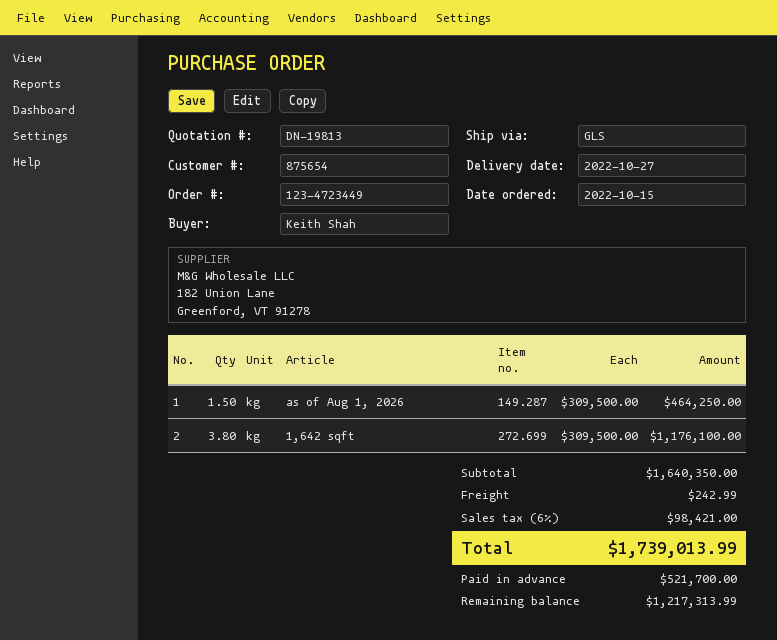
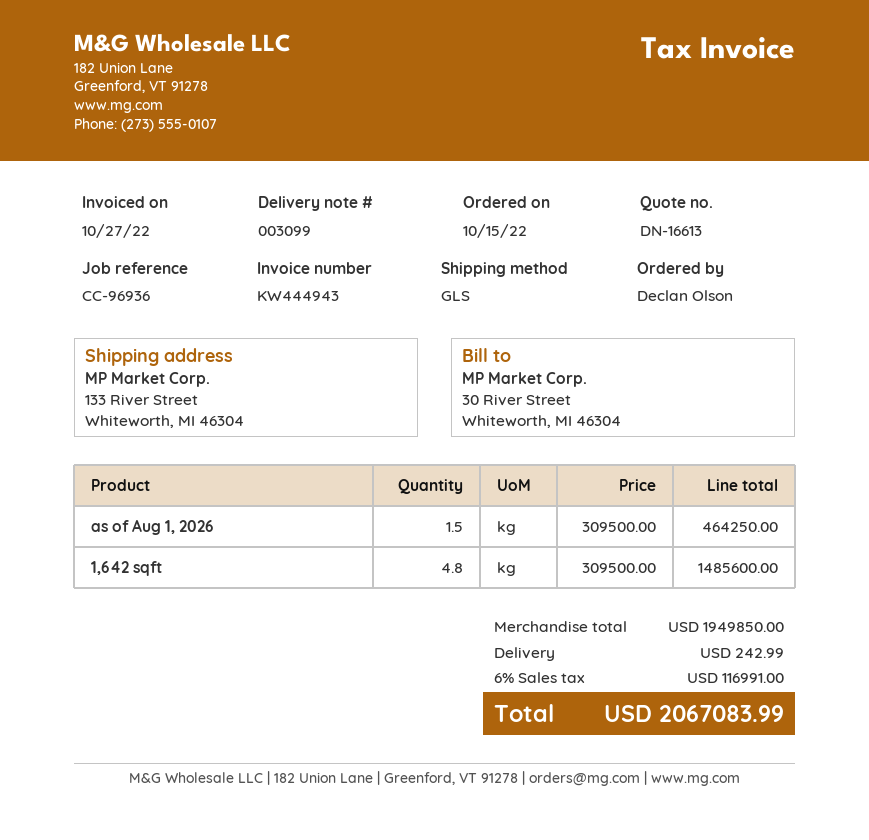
quote number: DN-19813 -> DN-16613
ordered by: Keith Shah -> Declan Olson
1,642 sqft: 3.8 x 309500.00 = 1176100.00 -> 4.8 x 309500.00 = 1485600.00
subtotal: 1640350.00 -> 1949850.00
tax: 6% = 98421.00 -> 6% = 116991.00
total: 1739013.99 -> 2067083.99

